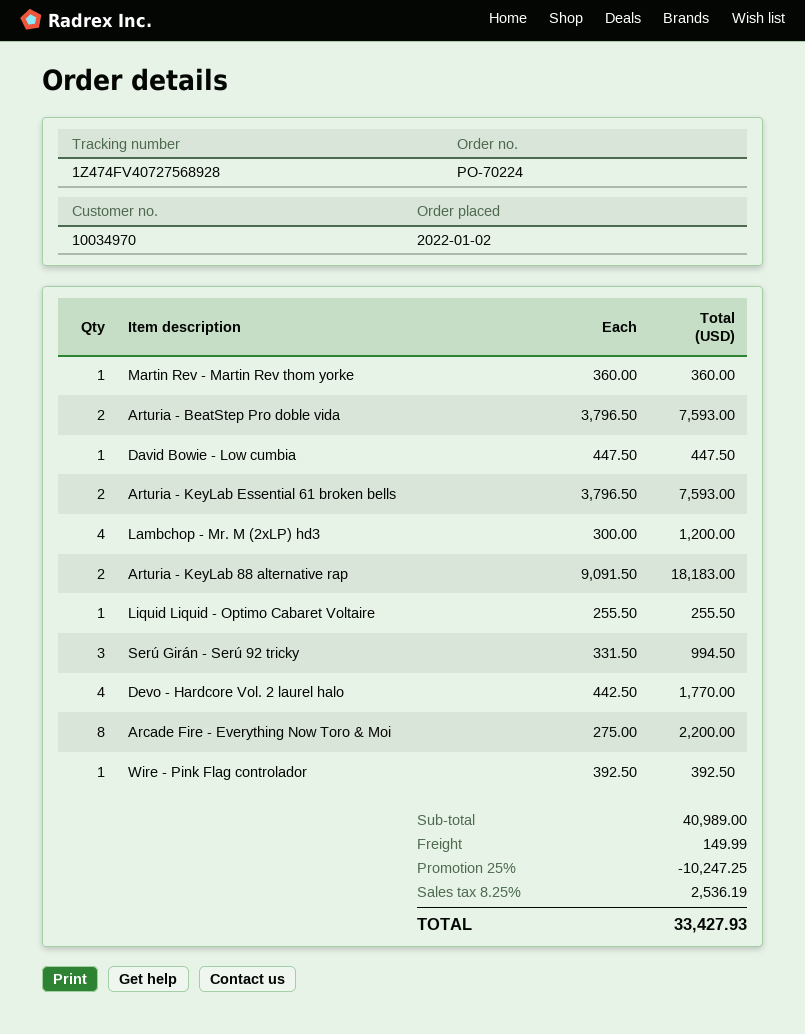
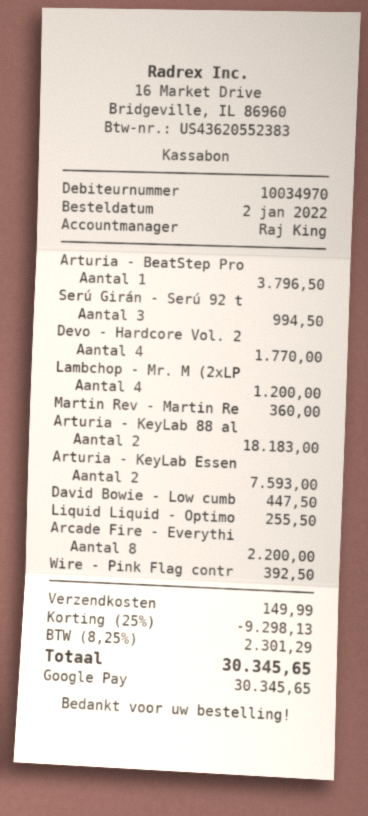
Arturia - BeatStep Pro doble vida: 2 for 7593.00 -> 1 for 3796.50
discount: 25% = 10247.25 -> 25% = 9298.13
tax: 8.25% = 2536.19 -> 8.25% = 2301.29
total: 33427.93 -> 30345.65

